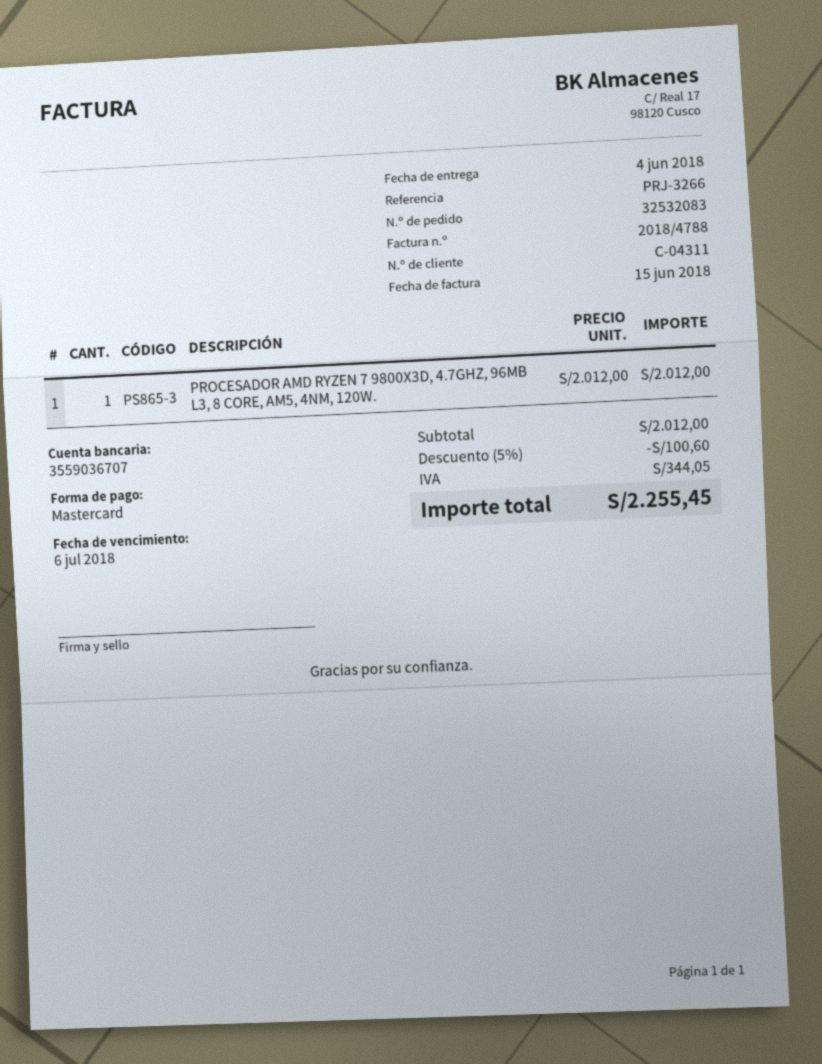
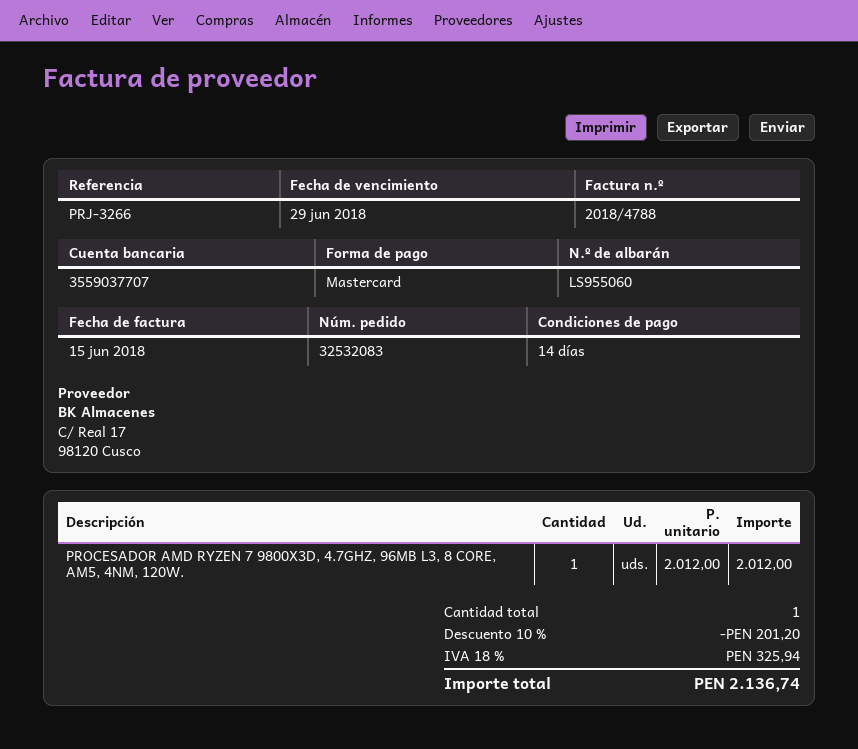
due date: 2018-07-06 -> 2018-06-29
bank account: 3559036707 -> 3559037707
discount: 5% = 100.60 -> 10% = 201.20
tax: 344.05 -> 325.94
total: 2255.45 -> 2136.74

